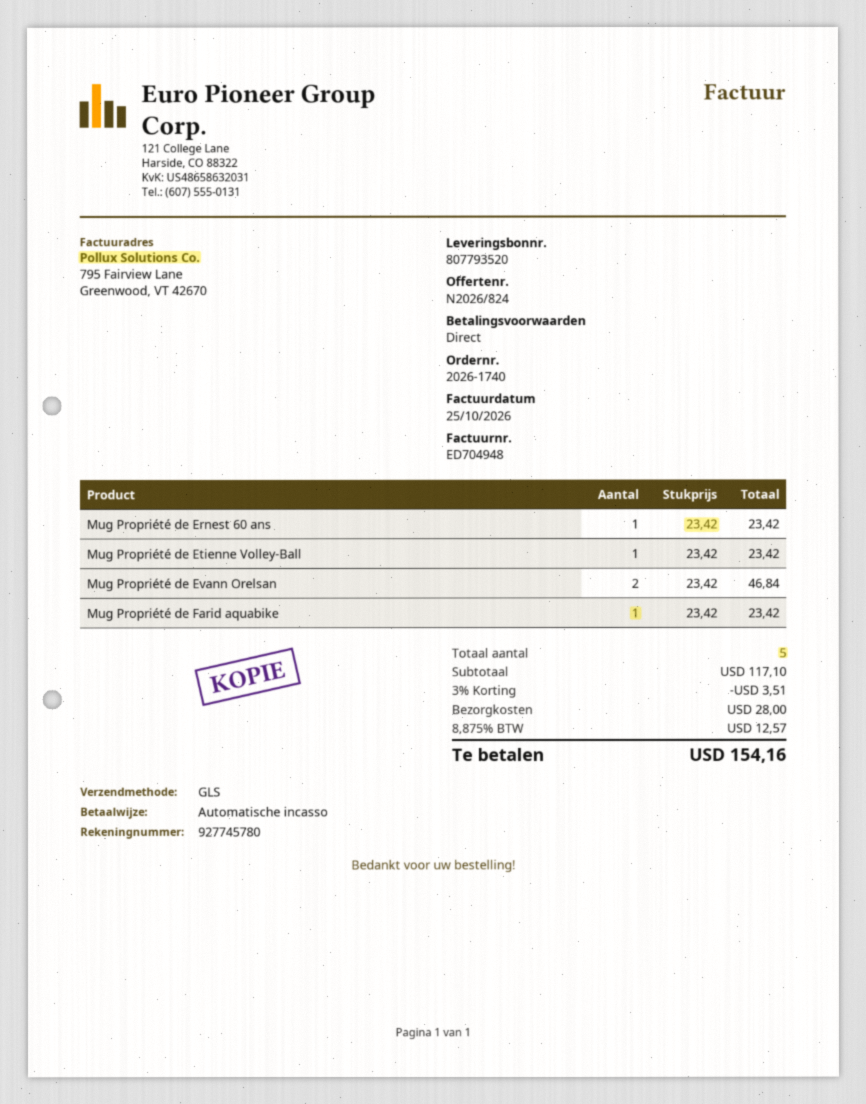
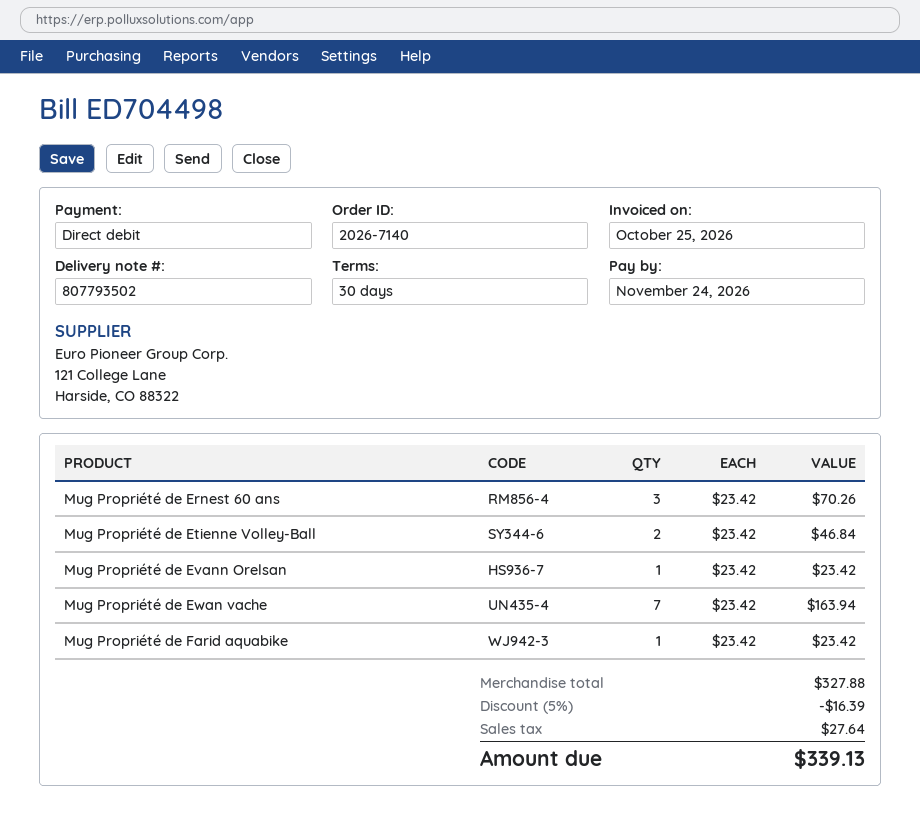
order number: 2026-1740 -> 2026-7140
delivery note number: 807793520 -> 807793502
invoice number: ED704948 -> ED704498
payment terms: on receipt -> 30 days
Mug Propriété de Ernest 60 ans: 1 x 23.42 = 23.42 -> 3 x 23.42 = 70.26
Mug Propriété de Etienne Volley-Ball: 1 x 23.42 = 23.42 -> 2 x 23.42 = 46.84
Mug Propriété de Evann Orelsan: 2 x 23.42 = 46.84 -> 1 x 23.42 = 23.42
Mug Propriété de Ewan vache: none -> 7 x 23.42 = 163.94
subtotal: 117.10 -> 327.88
discount: 3% = 3.51 -> 5% = 16.39
shipping: 28.00 -> none
tax: 12.57 -> 27.64
total: 154.16 -> 339.13

